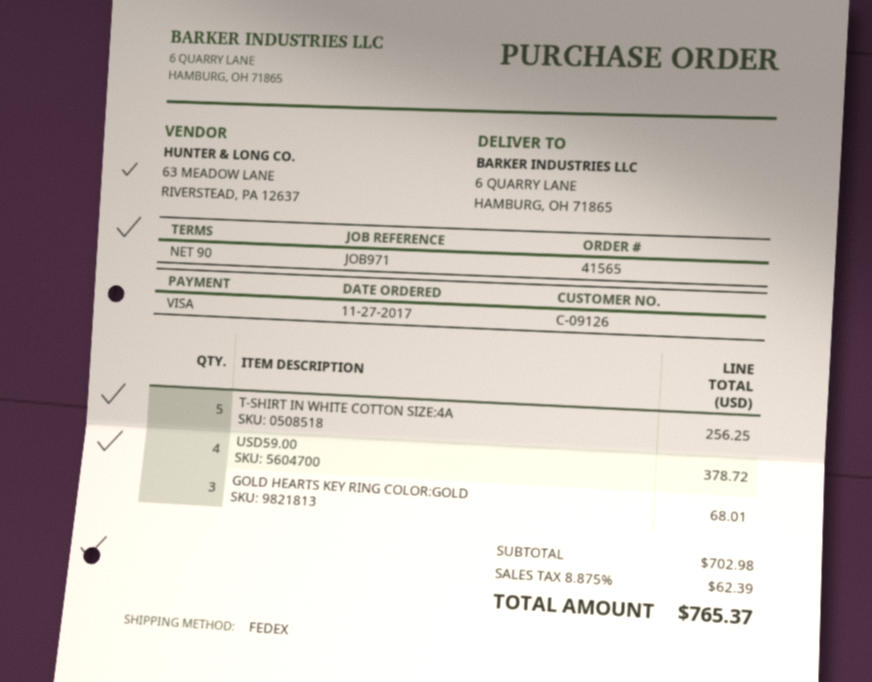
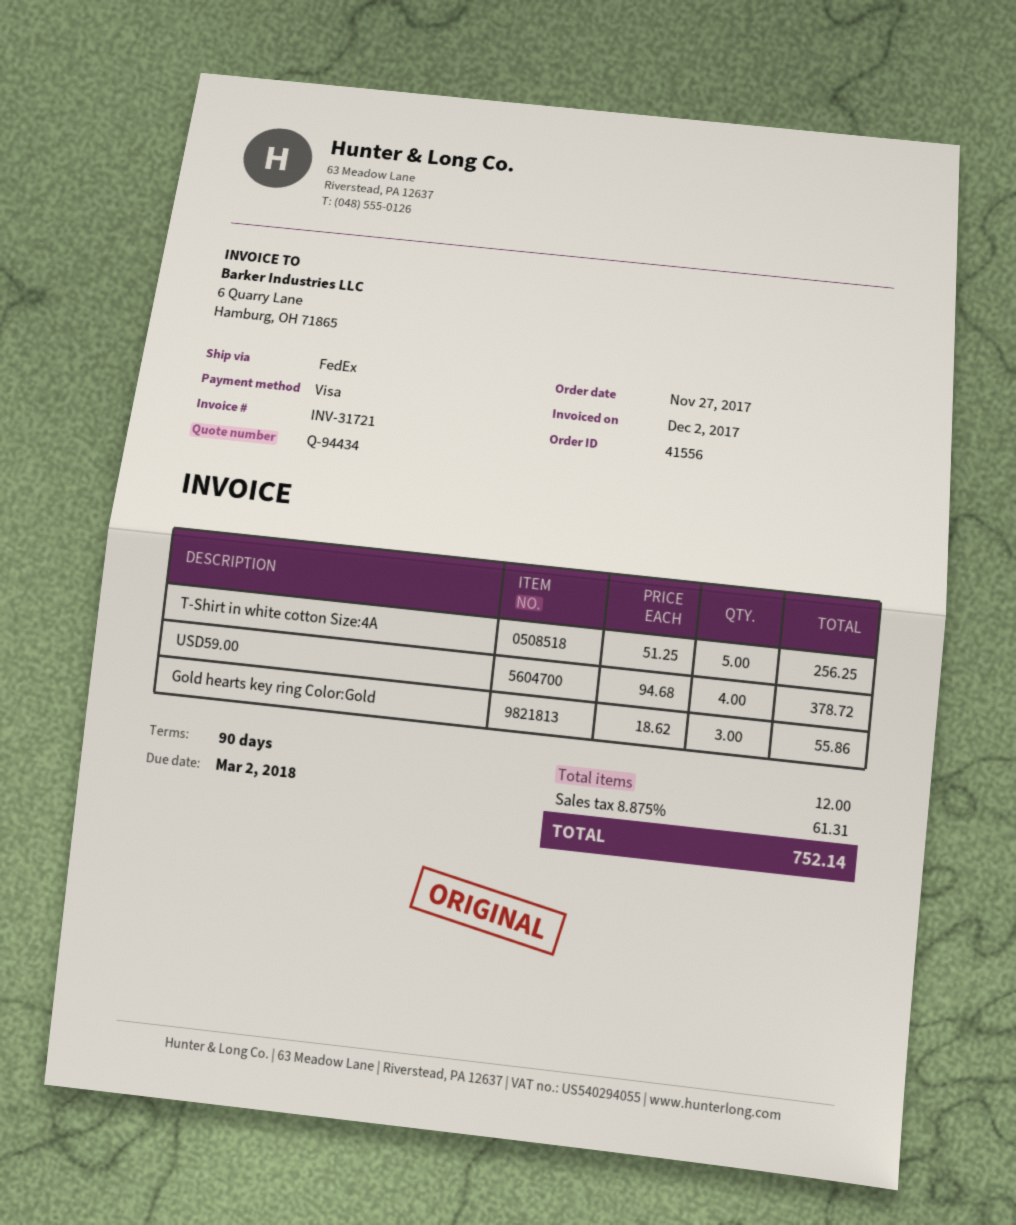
order number: 41565 -> 41556
GOLD HEARTS KEY RING COLOR:GOLD: 3 for 68.01 -> 3 for 55.86
tax: 8.875% = 62.39 -> 8.875% = 61.31
total: 765.37 -> 752.14

